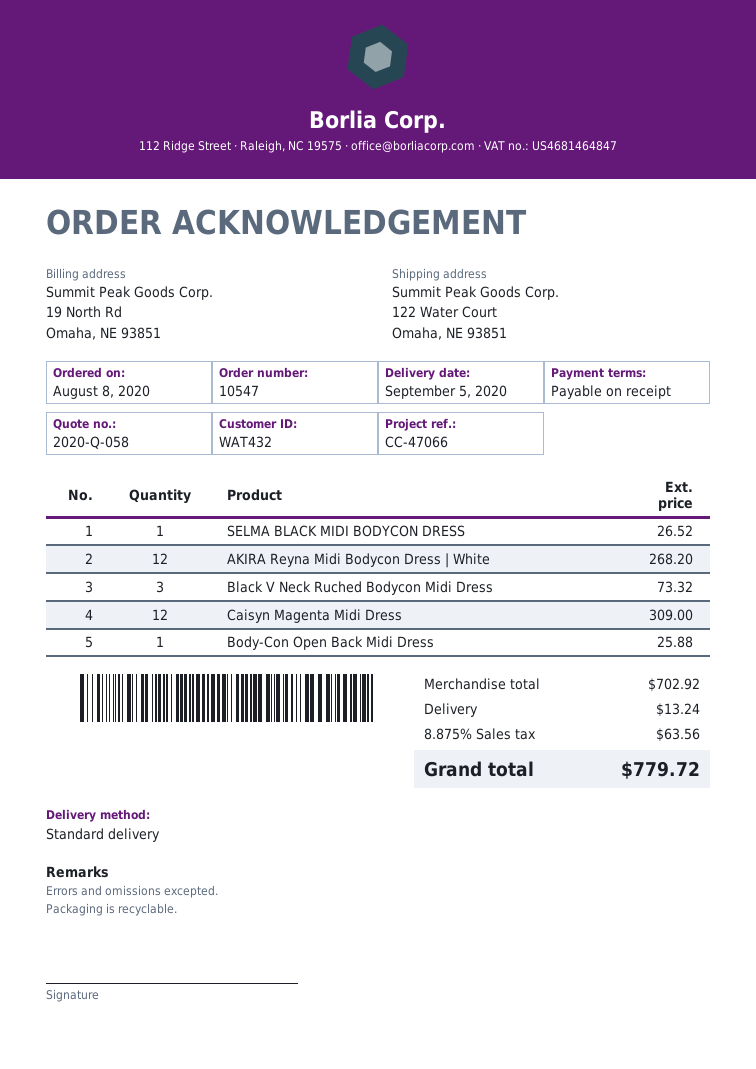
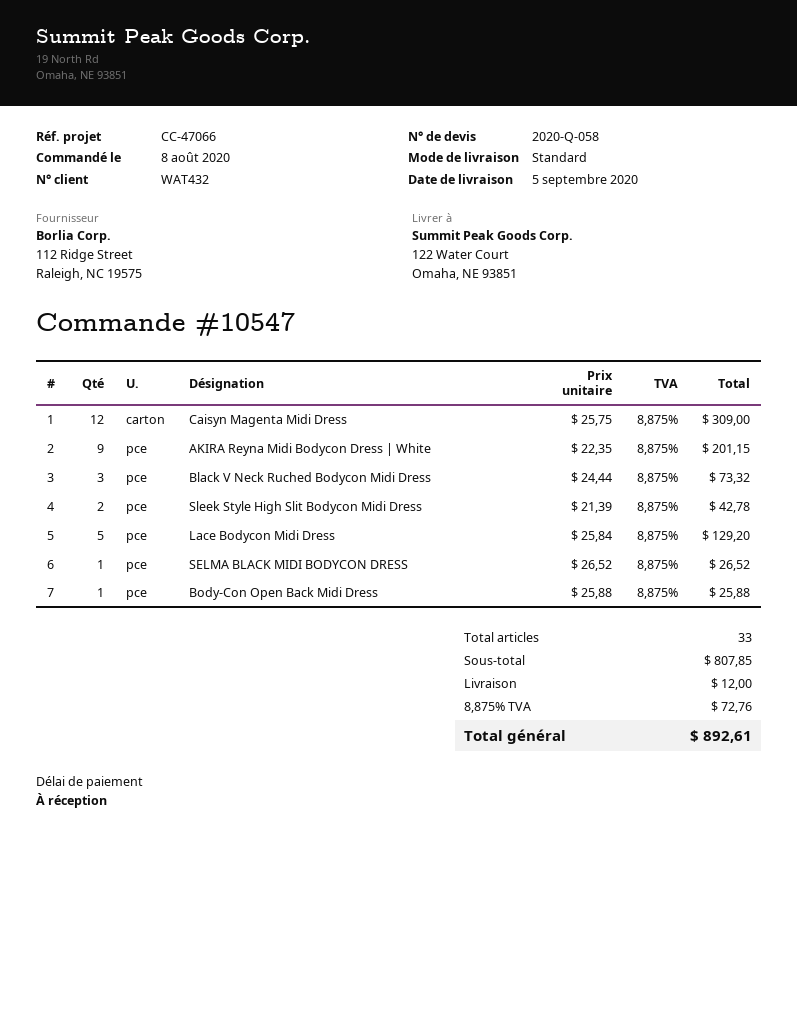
AKIRA Reyna Midi Bodycon Dress | White: 12 for 268.20 -> 9 for 201.15
Sleek Style High Slit Bodycon Midi Dress: none -> 2 for 42.78
Lace Bodycon Midi Dress: none -> 5 for 129.20
subtotal: 702.92 -> 807.85
shipping: 13.24 -> 12.00
tax: 8.875% = 63.56 -> 8.875% = 72.76
total: 779.72 -> 892.61

